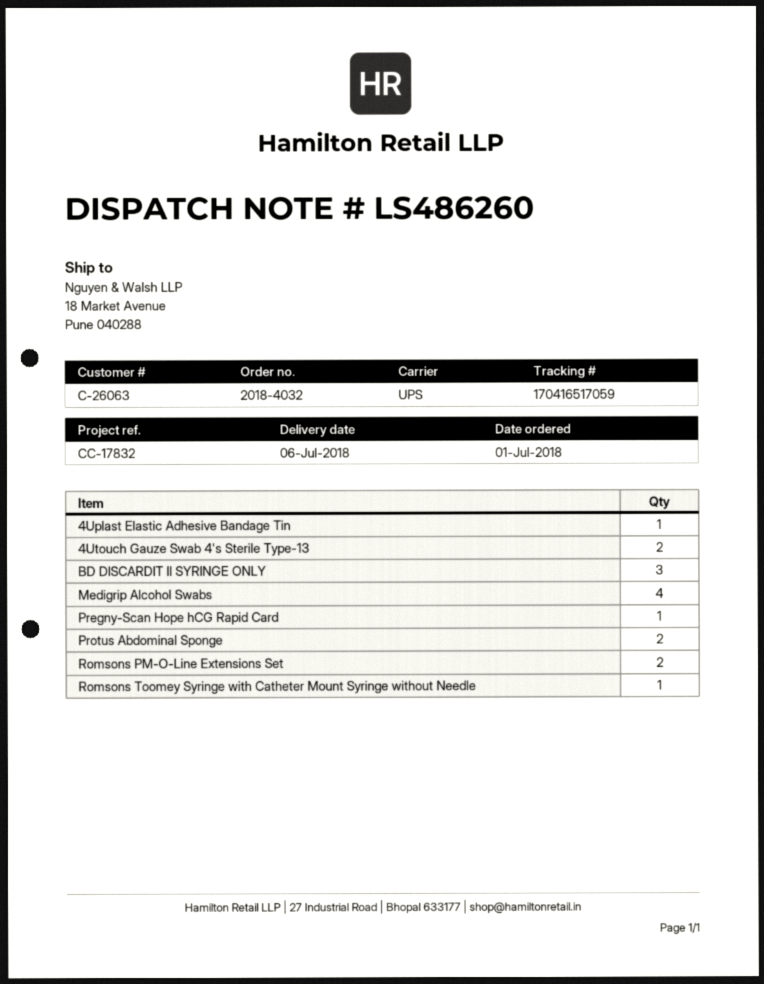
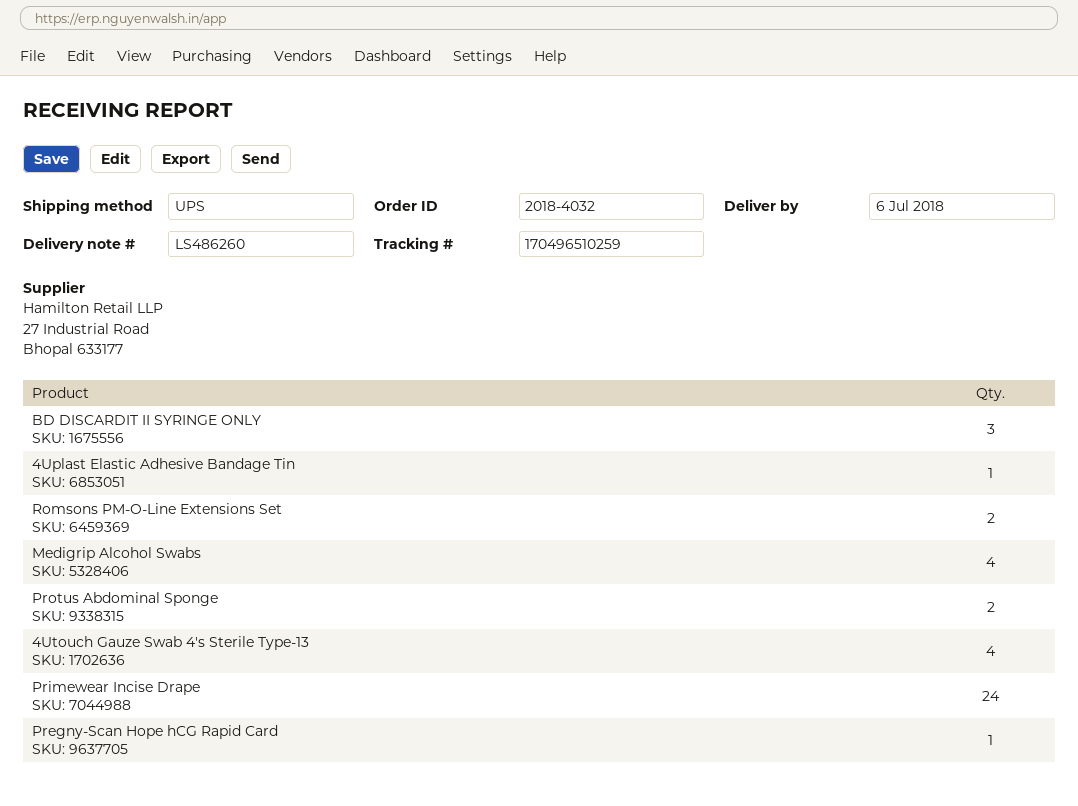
tracking number: 170416517059 -> 170496510259
4Utouch Gauze Swab 4's Sterile Type-13: 2 -> 4
Romsons Toomey Syringe with Catheter Mount Syringe without Needle: 1 -> none
Primewear Incise Drape: none -> 24

